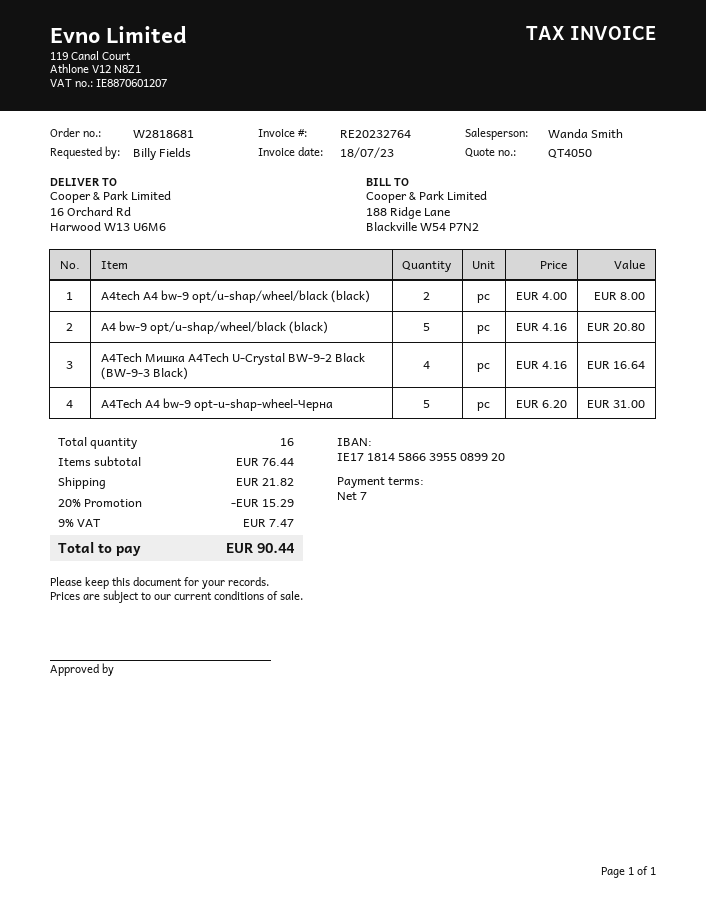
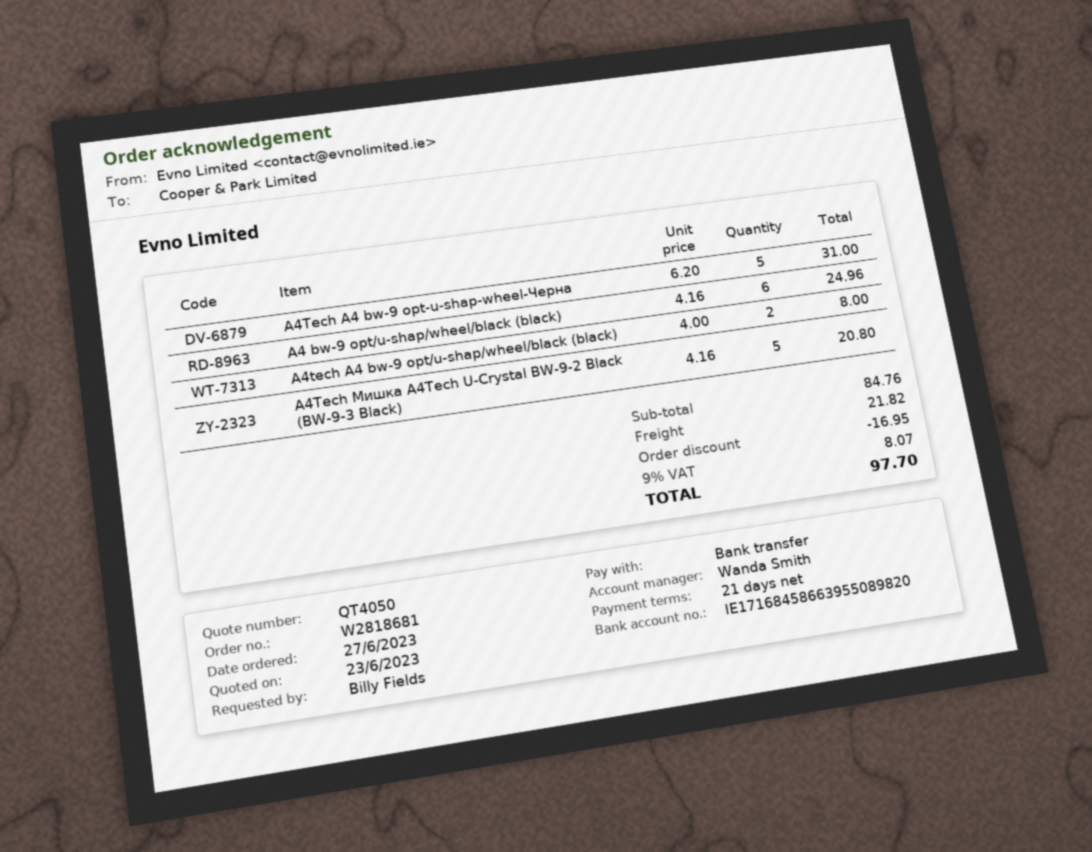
payment terms: 7 days -> 21 days
bank account: IE17181458663955089920 -> IE17168458663955089820
A4 bw-9 opt/u-shap/wheel/black (black): 5 x 4.16 = 20.80 -> 6 x 4.16 = 24.96
A4Tech Мишка A4Tech U-Crystal BW-9-2 Black (BW-9-3 Black): 4 x 4.16 = 16.64 -> 5 x 4.16 = 20.80
subtotal: 76.44 -> 84.76
discount: 15.29 -> 16.95
tax: 9% = 7.47 -> 9% = 8.07
total: 90.44 -> 97.70

